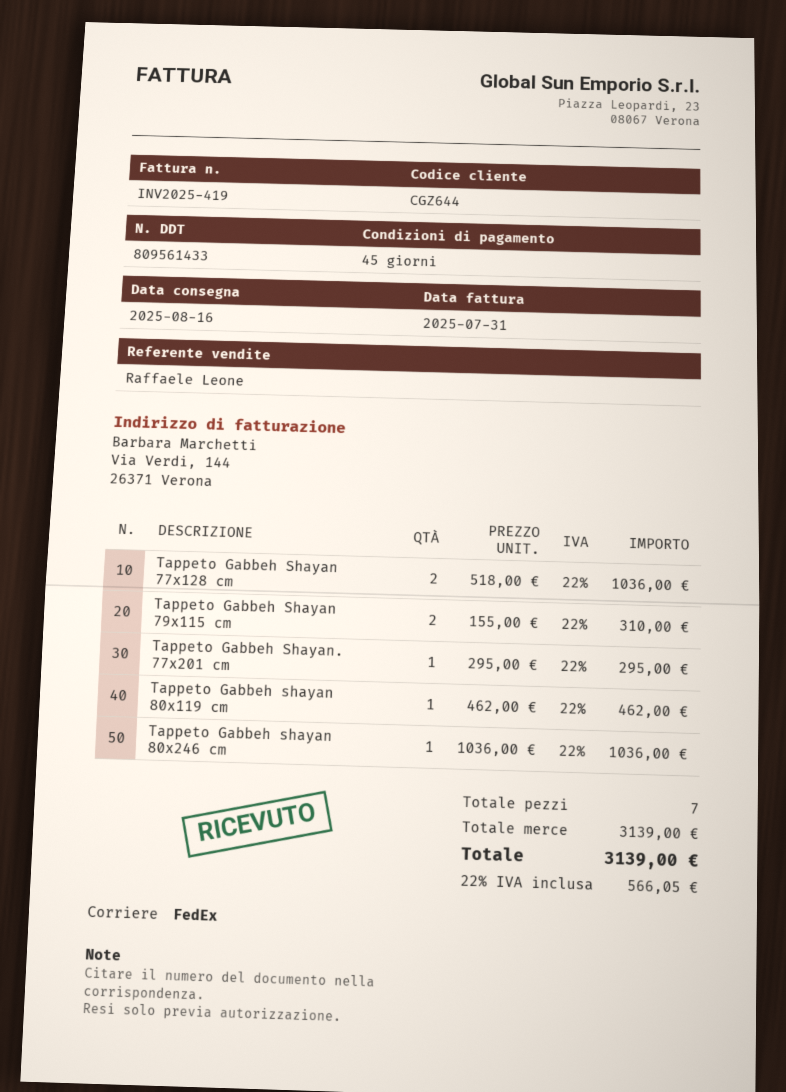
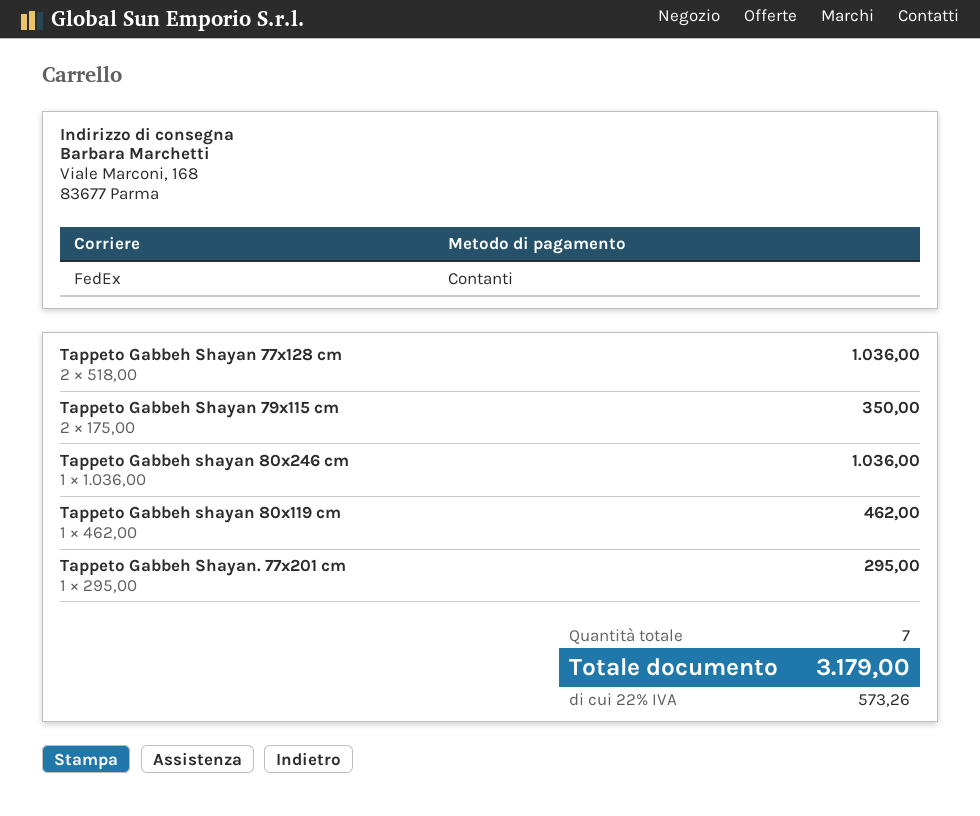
Tappeto Gabbeh Shayan 79x115 cm: 2 x 155.00 = 310.00 -> 2 x 175.00 = 350.00
tax: 22% = 566.05 -> 22% = 573.26
total: 3139.00 -> 3179.00

